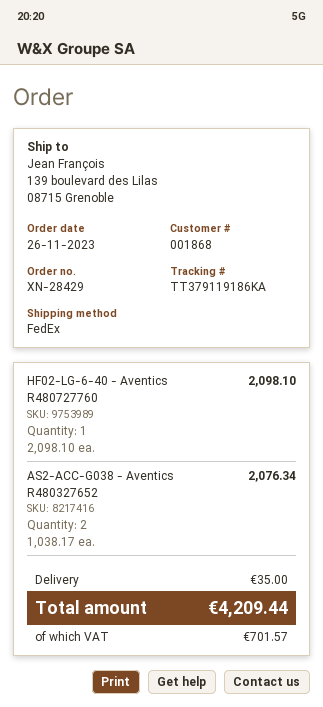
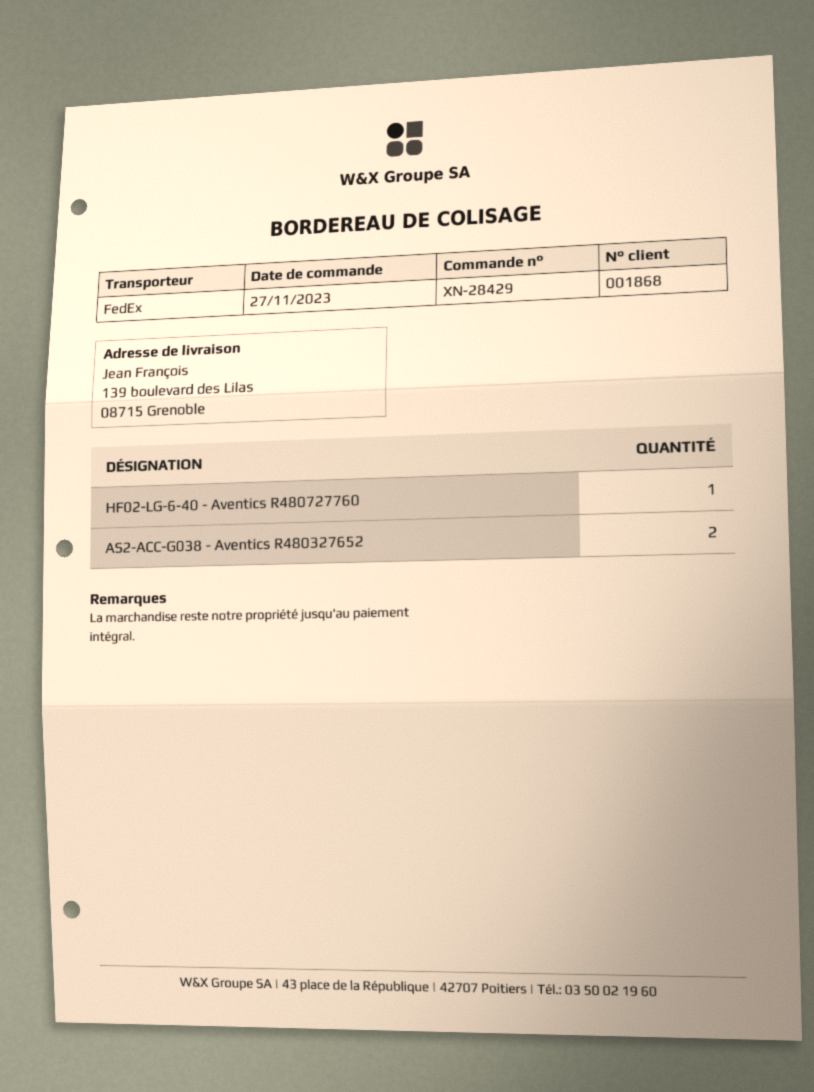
order date: 2023-11-26 -> 2023-11-27

